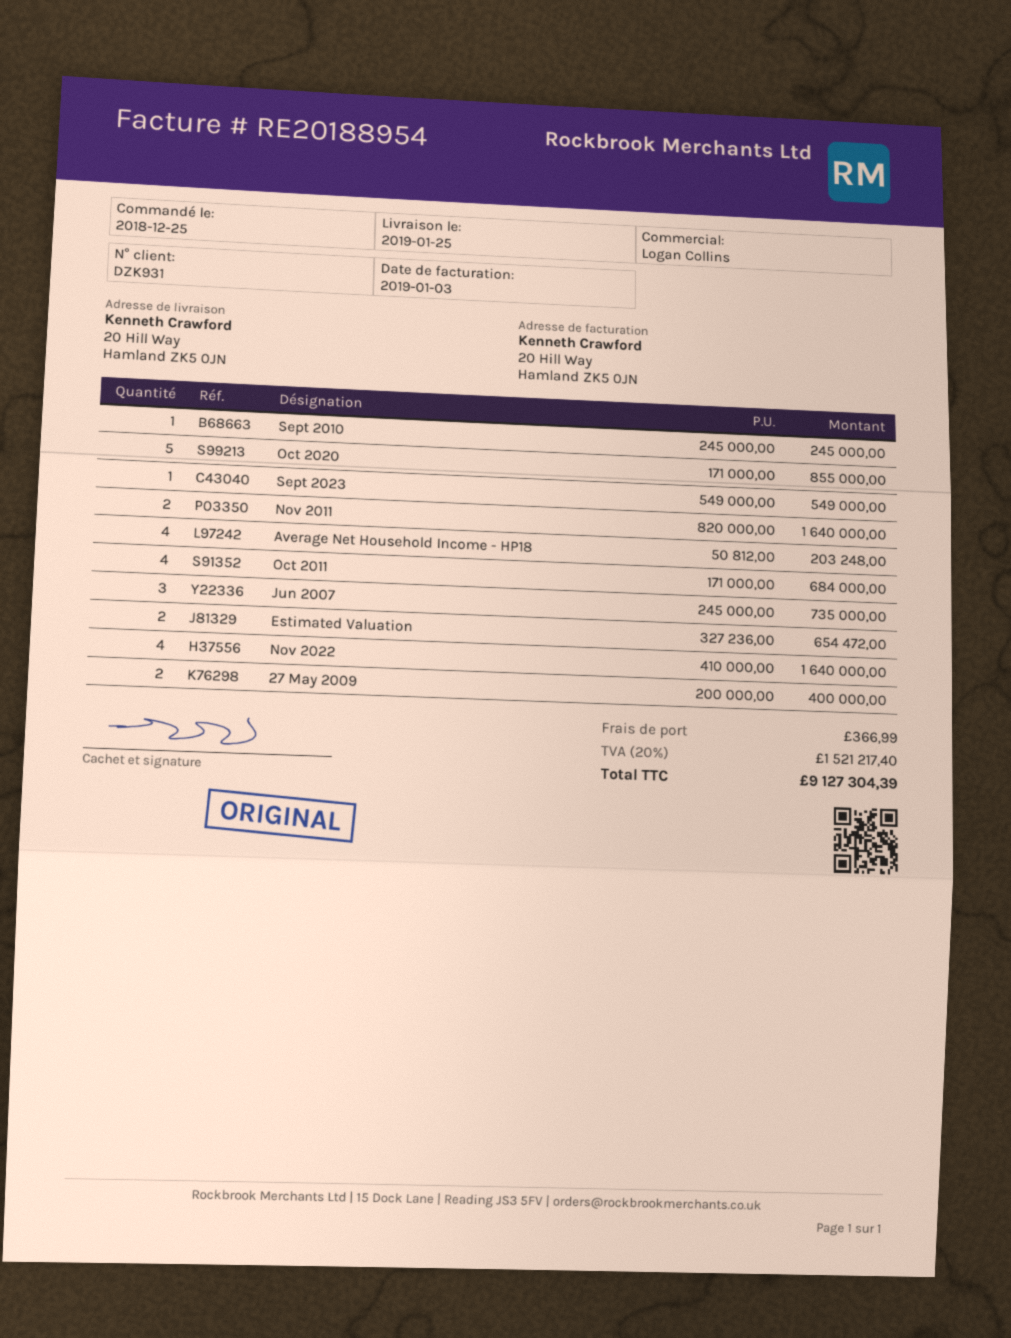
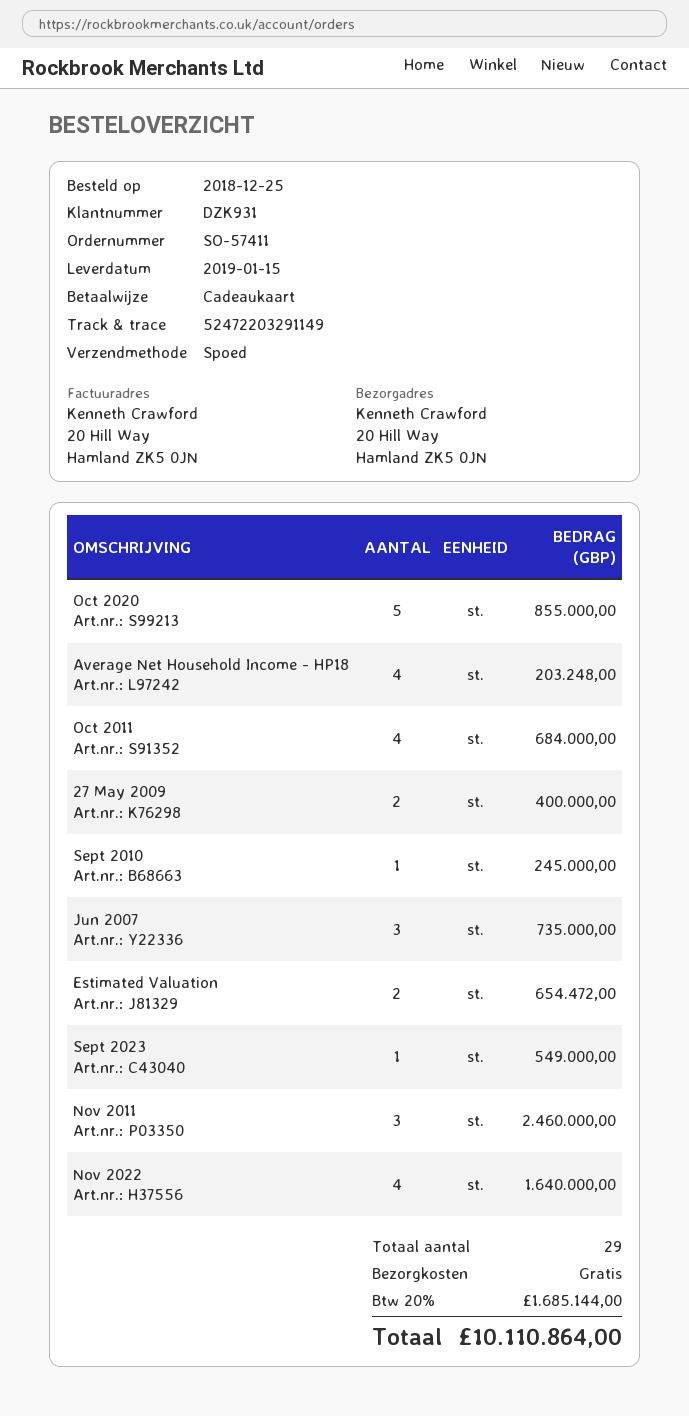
delivery date: 2019-01-25 -> 2019-01-15
Nov 2011: 2 for 1640000.00 -> 3 for 2460000.00
shipping: 366.99 -> 0.00
tax: 20% = 1521217.40 -> 20% = 1685144.00
total: 9127304.39 -> 10110864.00

